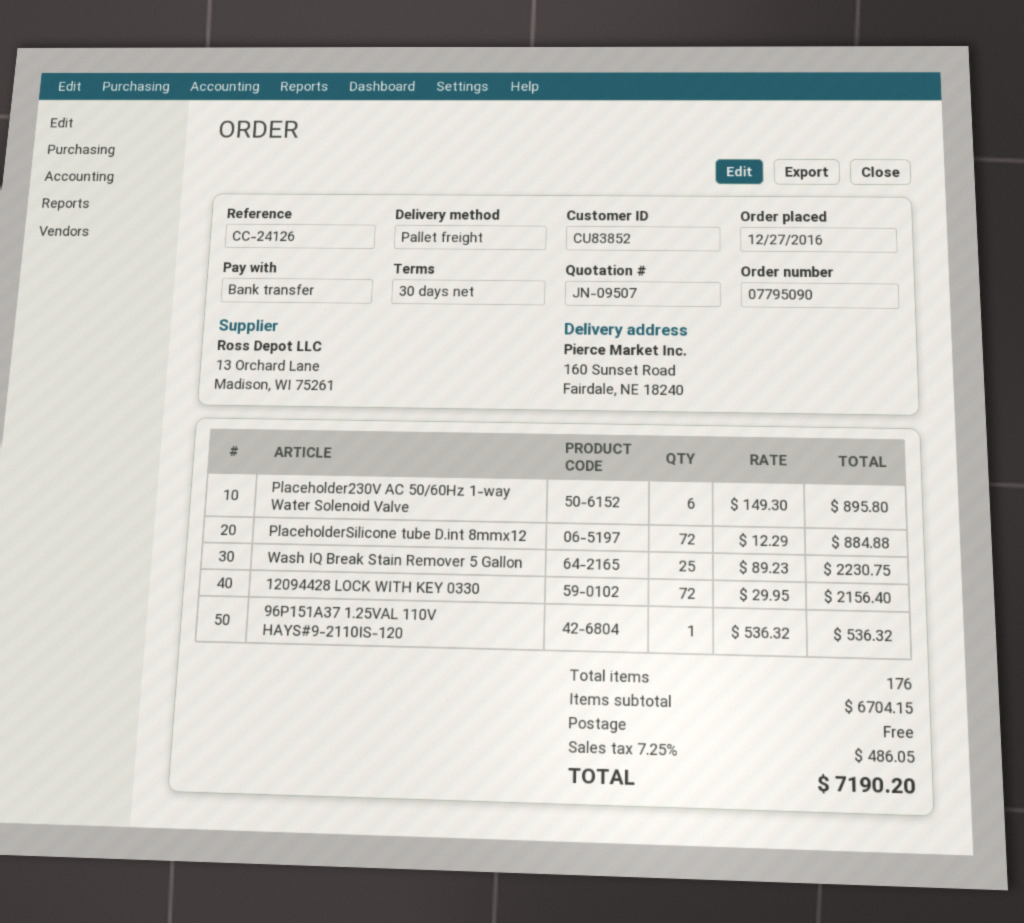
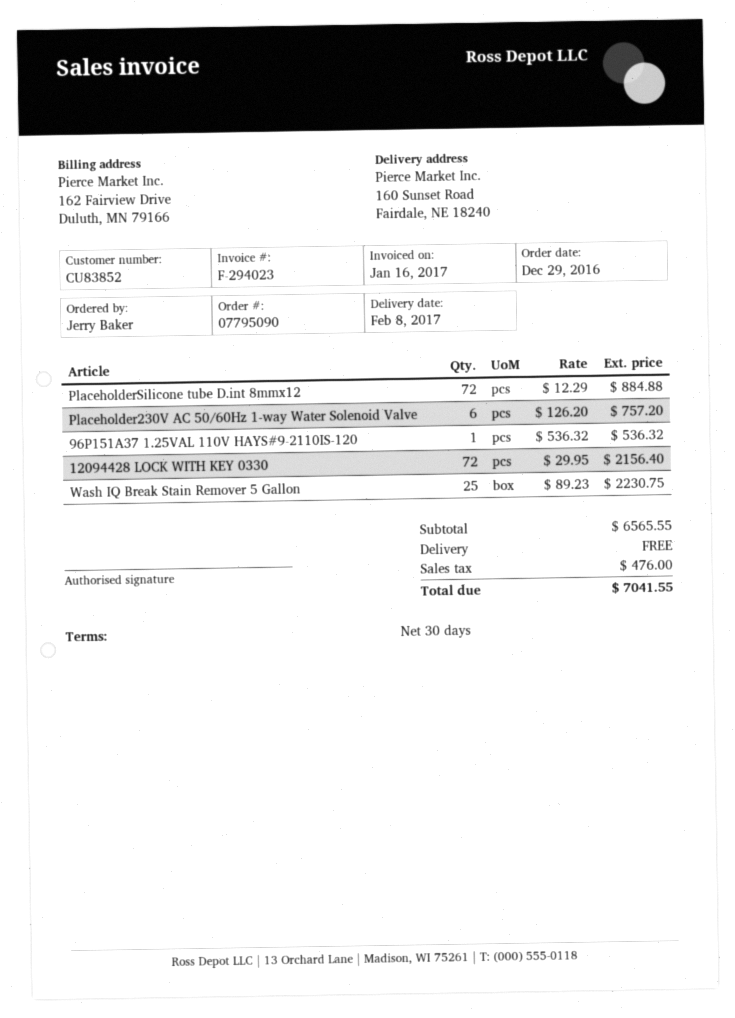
order date: 2016-12-27 -> 2016-12-29
Placeholder230V AC 50/60Hz 1-way Water Solenoid Valve: 6 x 149.30 = 895.80 -> 6 x 126.20 = 757.20
subtotal: 6704.15 -> 6565.55
tax: 486.05 -> 476.00
total: 7190.20 -> 7041.55

